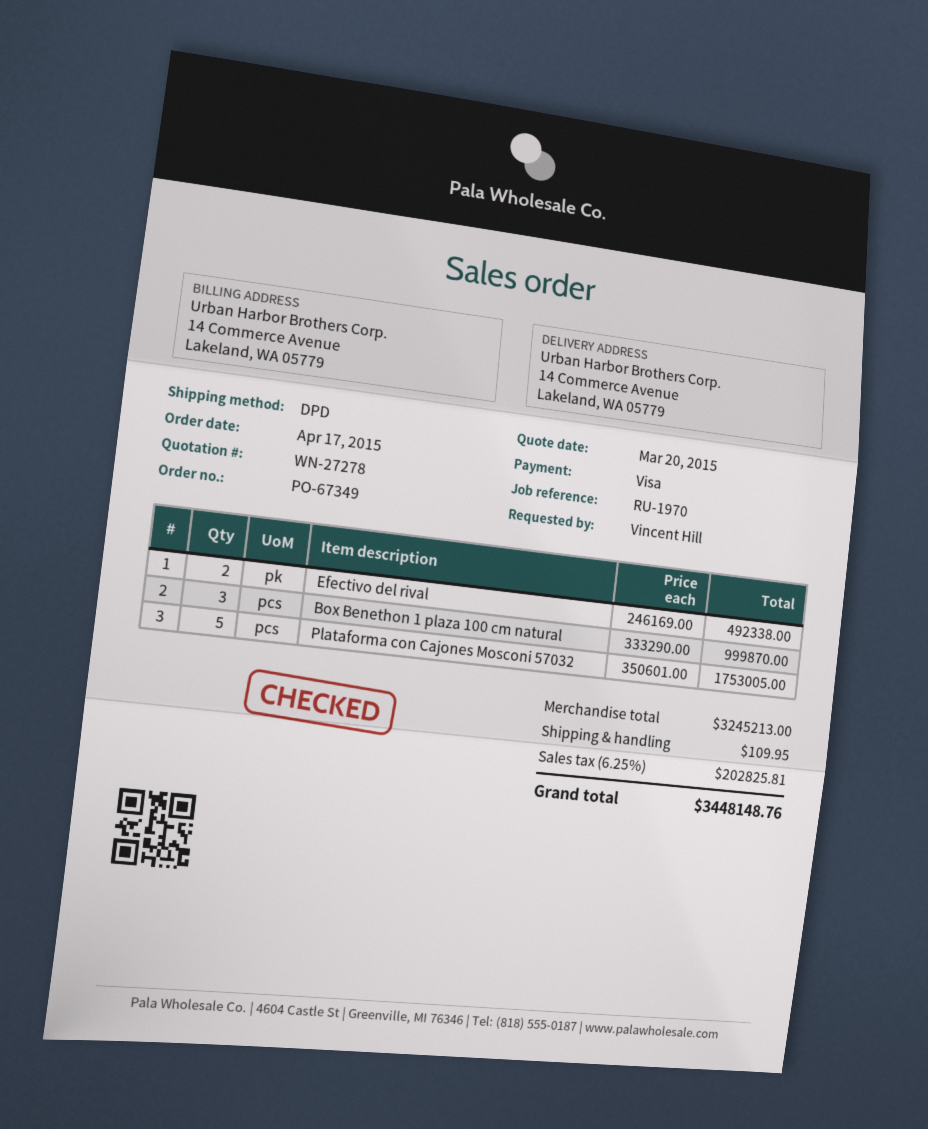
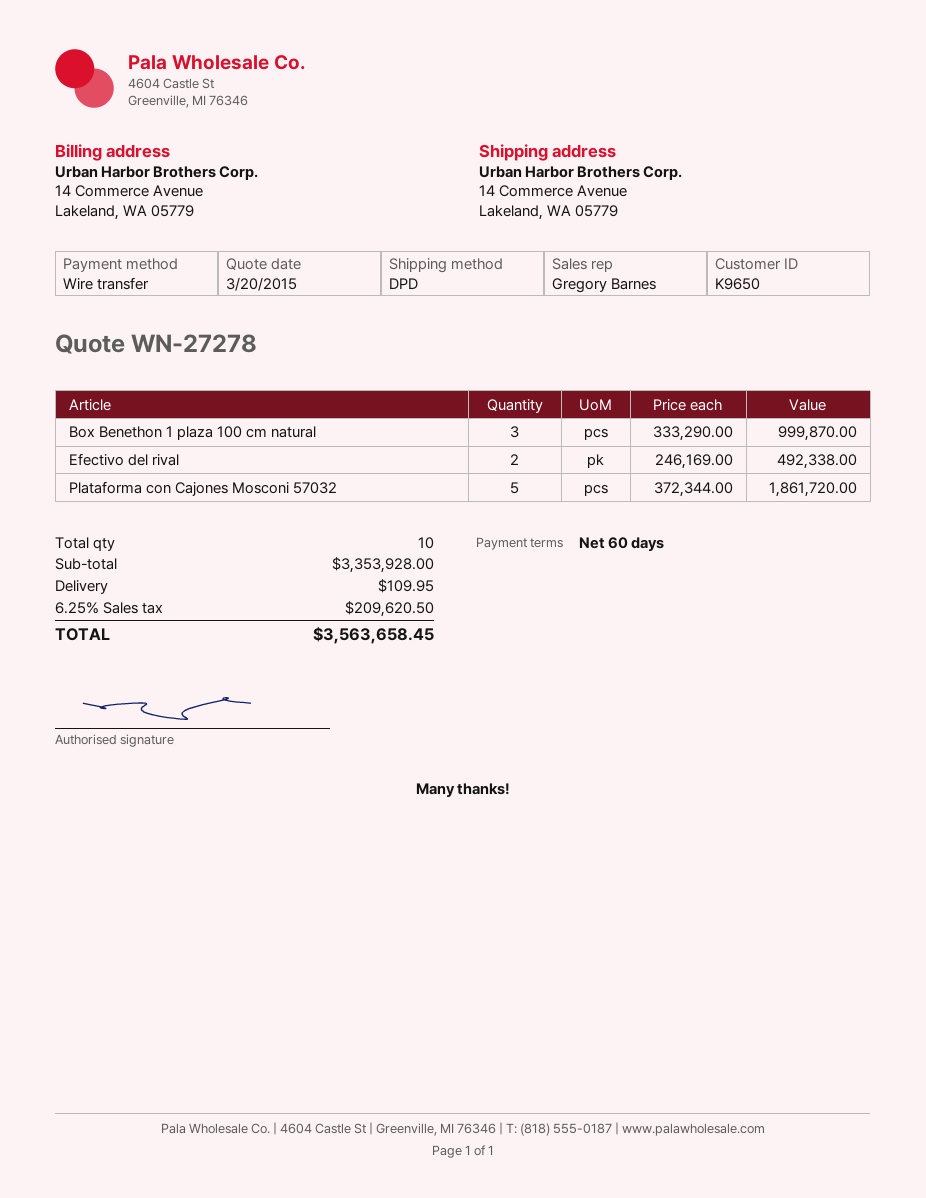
payment method: Visa -> bank transfer
Plataforma con Cajones Mosconi 57032: 5 x 350601.00 = 1753005.00 -> 5 x 372344.00 = 1861720.00
subtotal: 3245213.00 -> 3353928.00
tax: 6.25% = 202825.81 -> 6.25% = 209620.50
total: 3448148.76 -> 3563658.45

